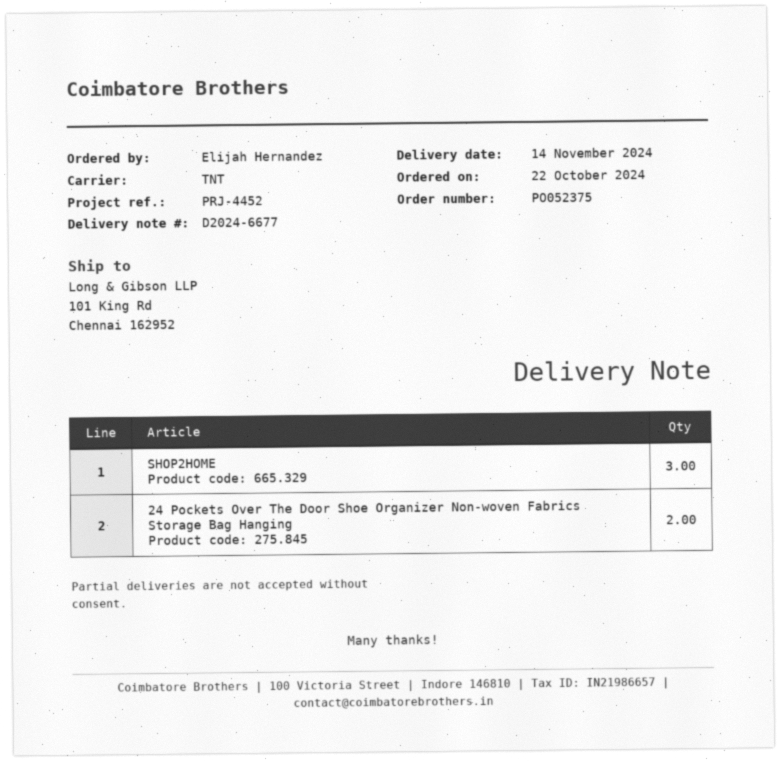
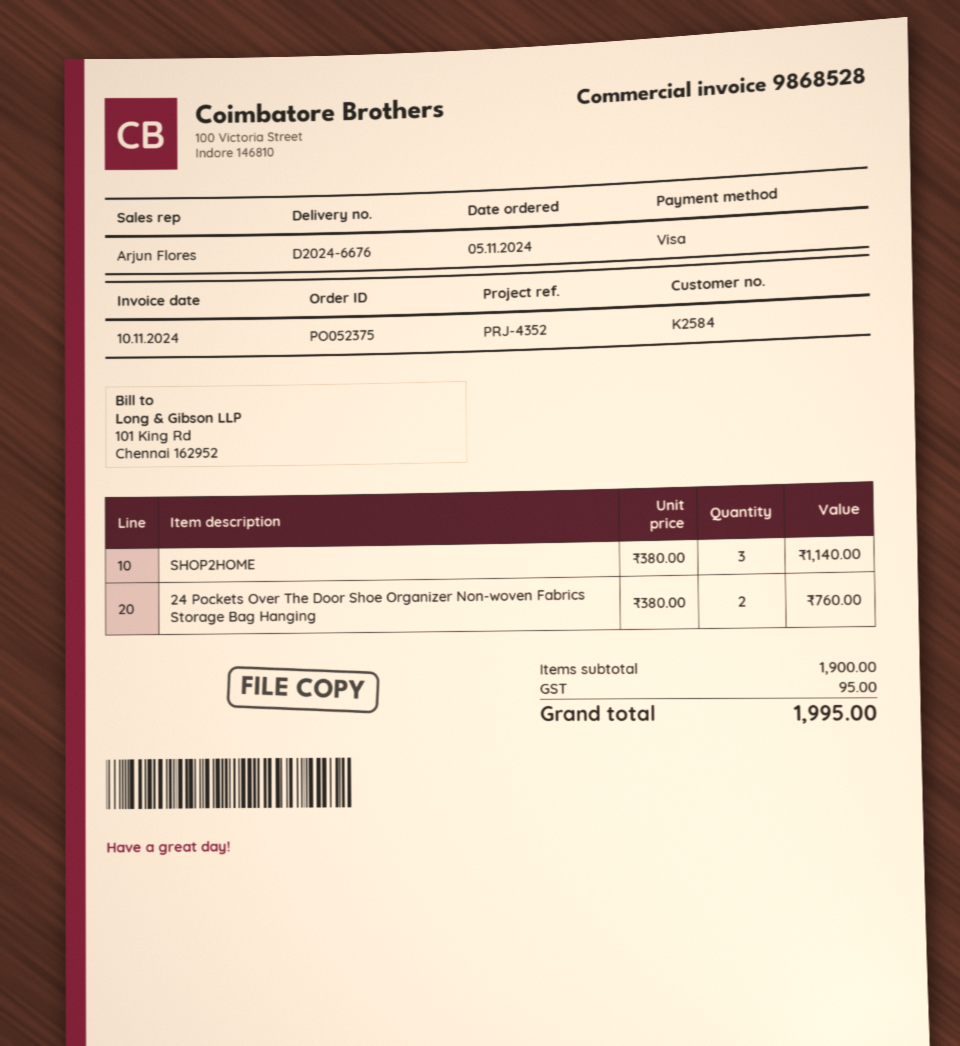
order date: 2024-10-22 -> 2024-11-05
delivery note number: D2024-6677 -> D2024-6676
reference: PRJ-4452 -> PRJ-4352

